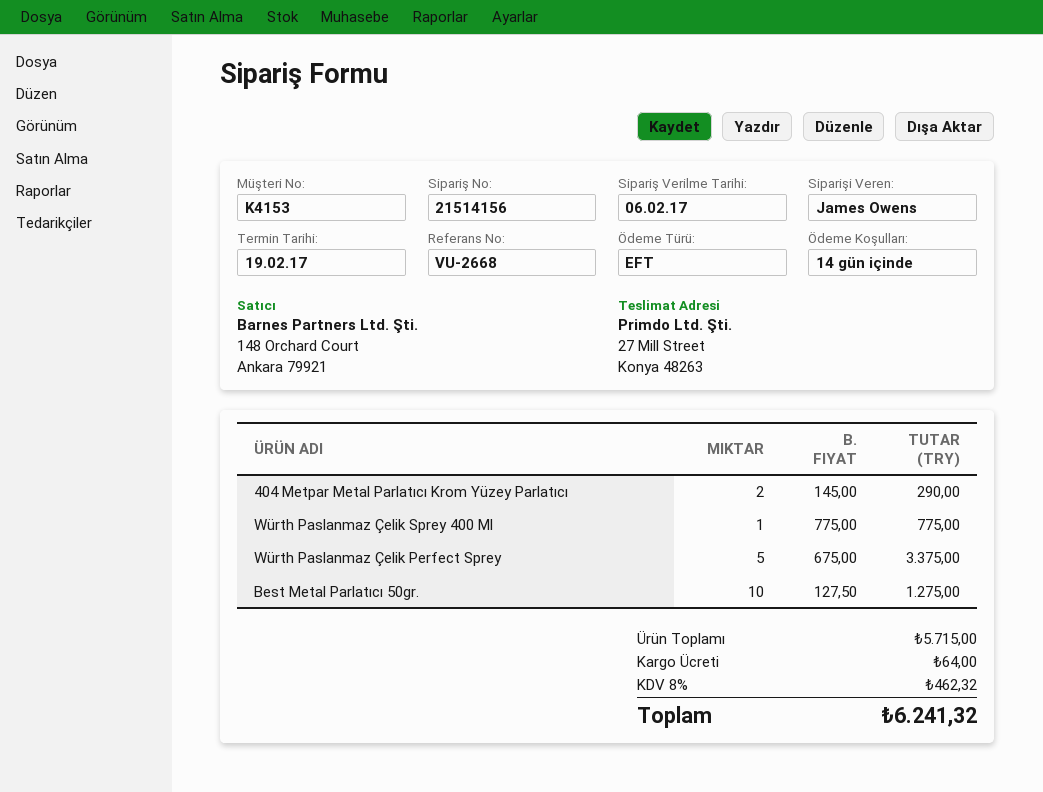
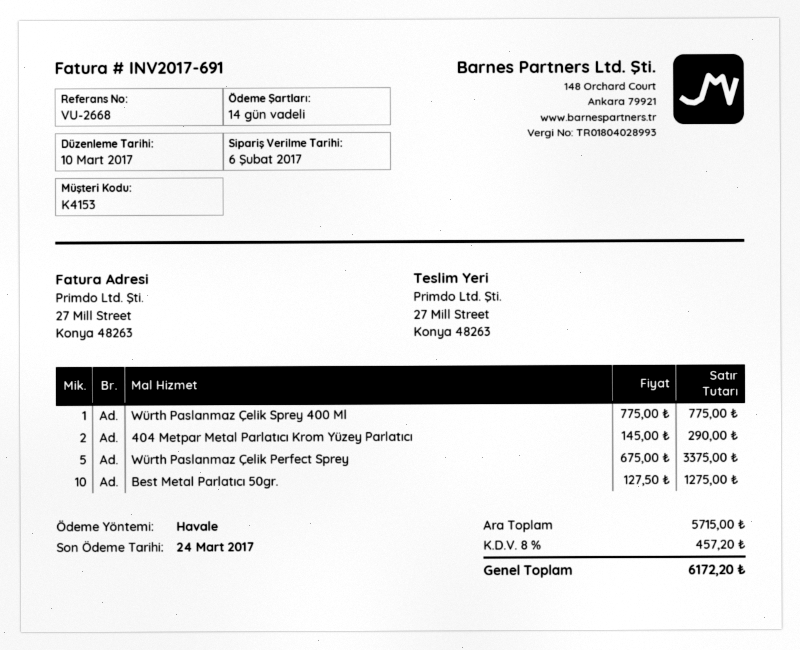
shipping: 64.00 -> none
tax: 8% = 462.32 -> 8% = 457.20
total: 6241.32 -> 6172.20

